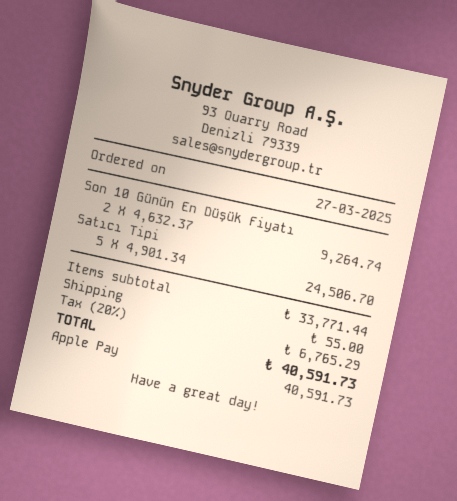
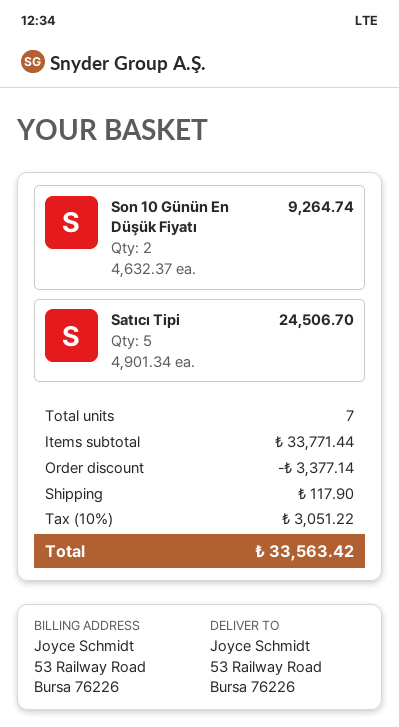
discount: none -> 3377.14
shipping: 55.00 -> 117.90
tax: 20% = 6765.29 -> 10% = 3051.22
total: 40591.73 -> 33563.42

